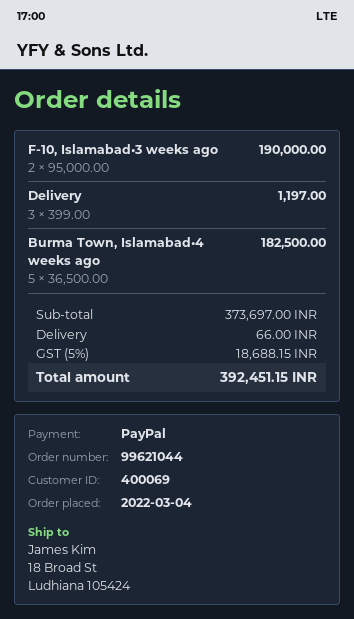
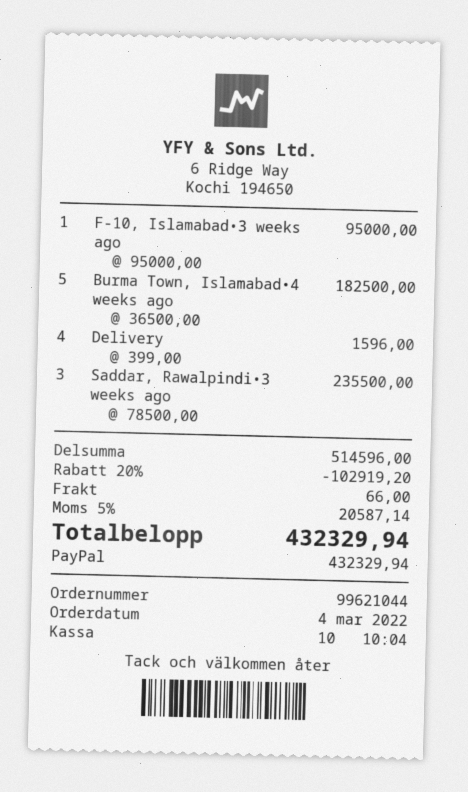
F-10, Islamabad•3 weeks ago: 2 x 95000.00 = 190000.00 -> 1 x 95000.00 = 95000.00
Delivery: 3 x 399.00 = 1197.00 -> 4 x 399.00 = 1596.00
Saddar, Rawalpindi•3 weeks ago: none -> 3 x 78500.00 = 235500.00
subtotal: 373697.00 -> 514596.00
discount: none -> 20% = 102919.20
tax: 5% = 18688.15 -> 5% = 20587.14
total: 392451.15 -> 432329.94

